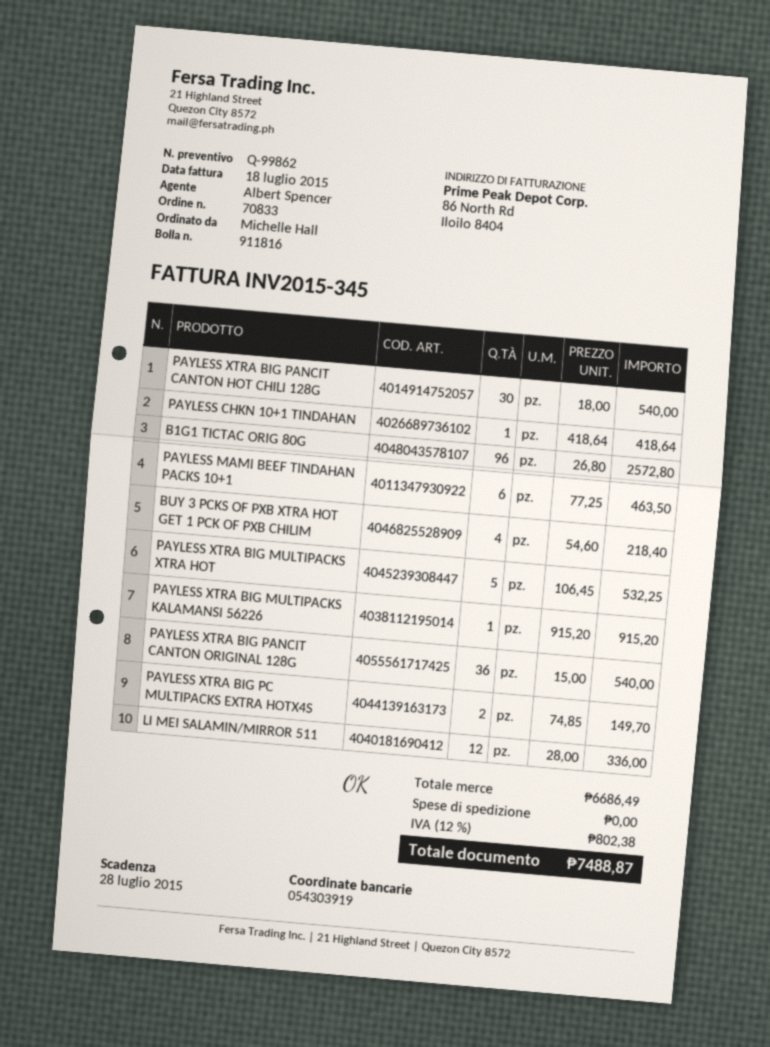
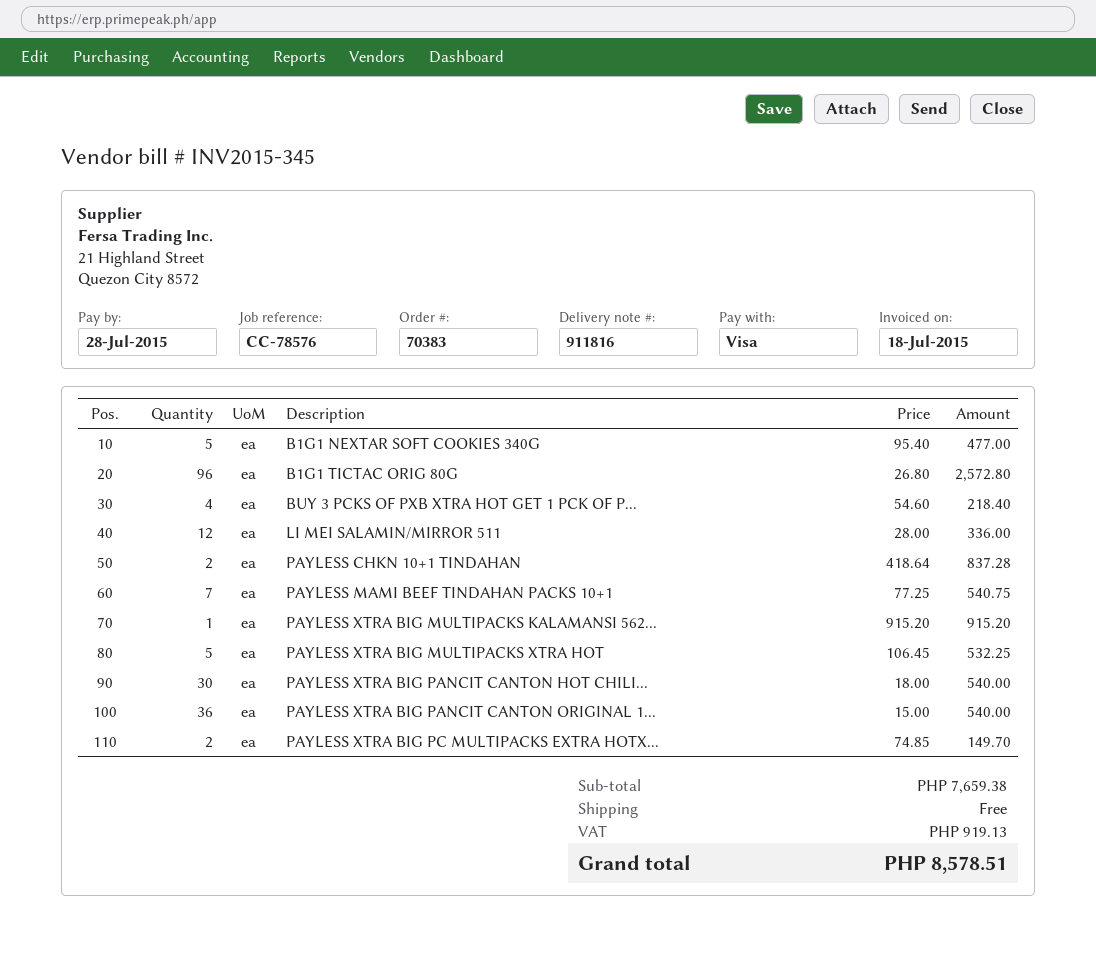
order number: 70833 -> 70383
PAYLESS CHKN 10+1 TINDAHAN: 1 x 418.64 = 418.64 -> 2 x 418.64 = 837.28
PAYLESS MAMI BEEF TINDAHAN PACKS 10+1: 6 x 77.25 = 463.50 -> 7 x 77.25 = 540.75
B1G1 NEXTAR SOFT COOKIES 340G: none -> 5 x 95.40 = 477.00
subtotal: 6686.49 -> 7659.38
tax: 802.38 -> 919.13
total: 7488.87 -> 8578.51

